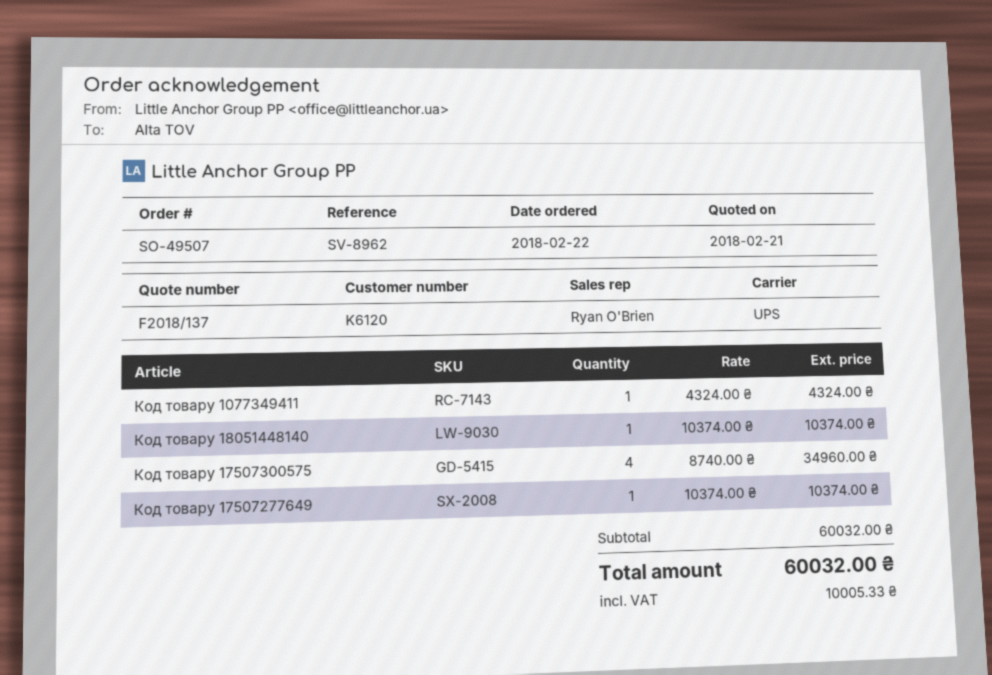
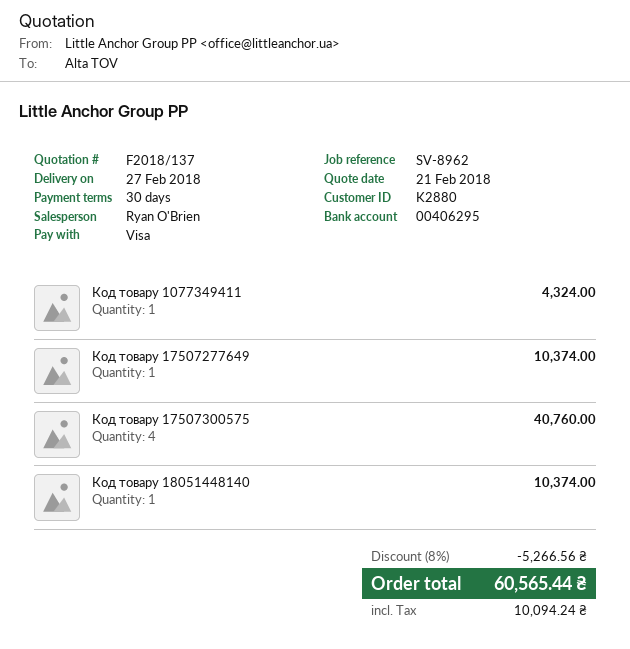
customer number: K6120 -> K2880
Код товару 17507300575: 4 for 34960.00 -> 4 for 40760.00
discount: none -> 8% = 5266.56
tax: 10005.33 -> 10094.24
total: 60032.00 -> 60565.44

